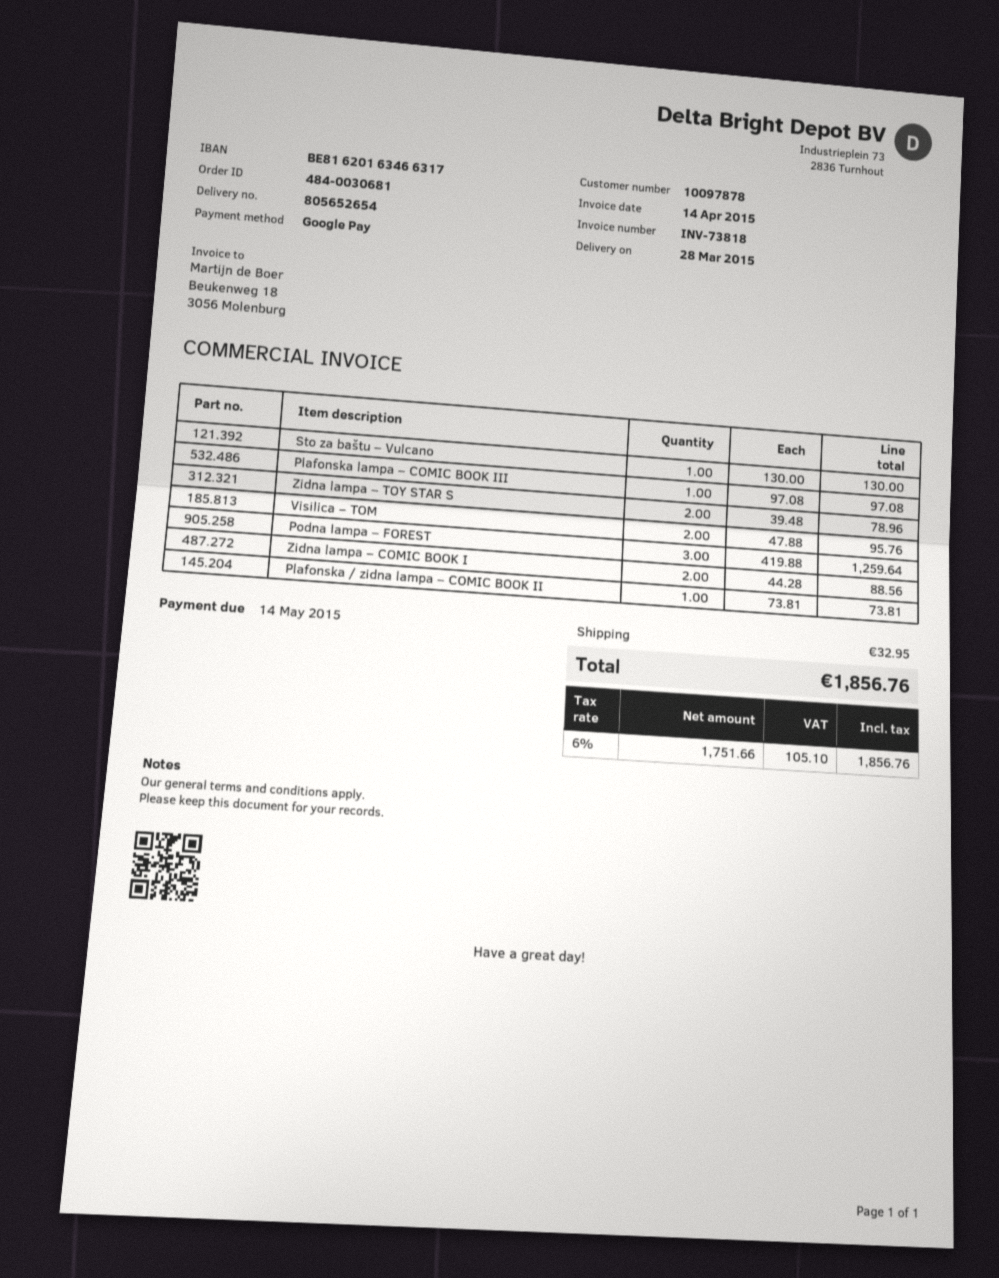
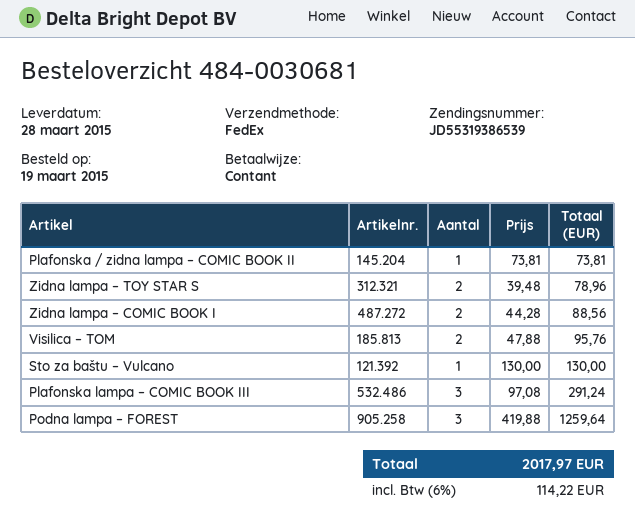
payment method: Google Pay -> cash
Plafonska lampa – COMIC BOOK III: 1 x 97.08 = 97.08 -> 3 x 97.08 = 291.24
shipping: 32.95 -> none
tax: 6% = 105.10 -> 6% = 114.22
total: 1856.76 -> 2017.97

